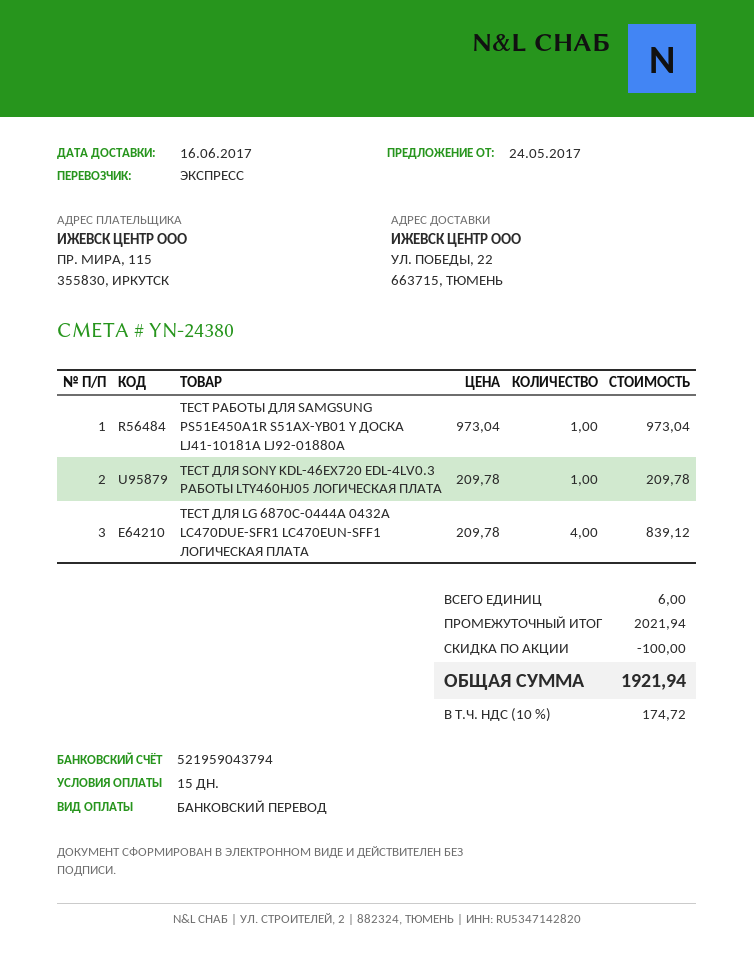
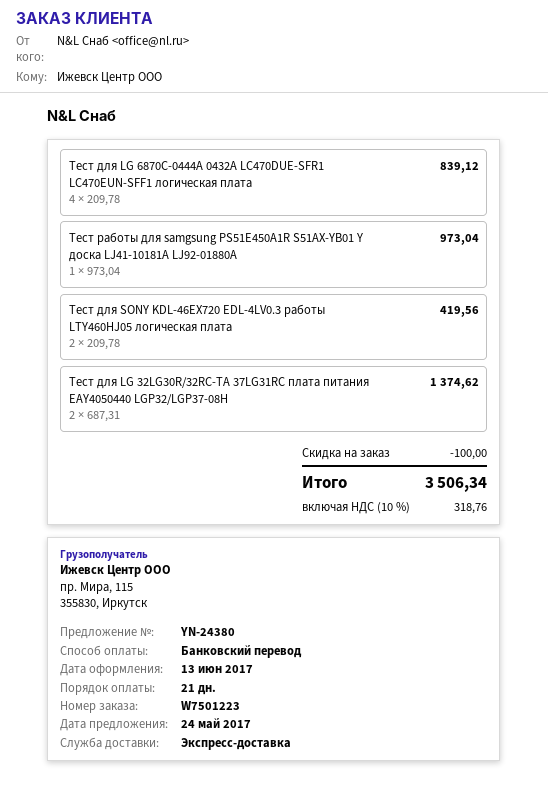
payment terms: 15 days -> 21 days
ship to: УЛ. ПОБЕДЫ, 22, 663715, ТЮМЕНЬ -> пр. Мира, 115, 355830, Иркутск
ТЕСТ ДЛЯ SONY KDL-46EX720 EDL-4LV0.3 РАБОТЫ LTY460HJ05 ЛОГИЧЕСКАЯ ПЛАТА: 1 x 209.78 = 209.78 -> 2 x 209.78 = 419.56
Тест для LG 32LG30R/32RC-TA 37LG31RC плата питания EAY4050440 LGP32/LGP37-08H: none -> 2 x 687.31 = 1374.62
tax: 10% = 174.72 -> 10% = 318.76
total: 1921.94 -> 3506.34

